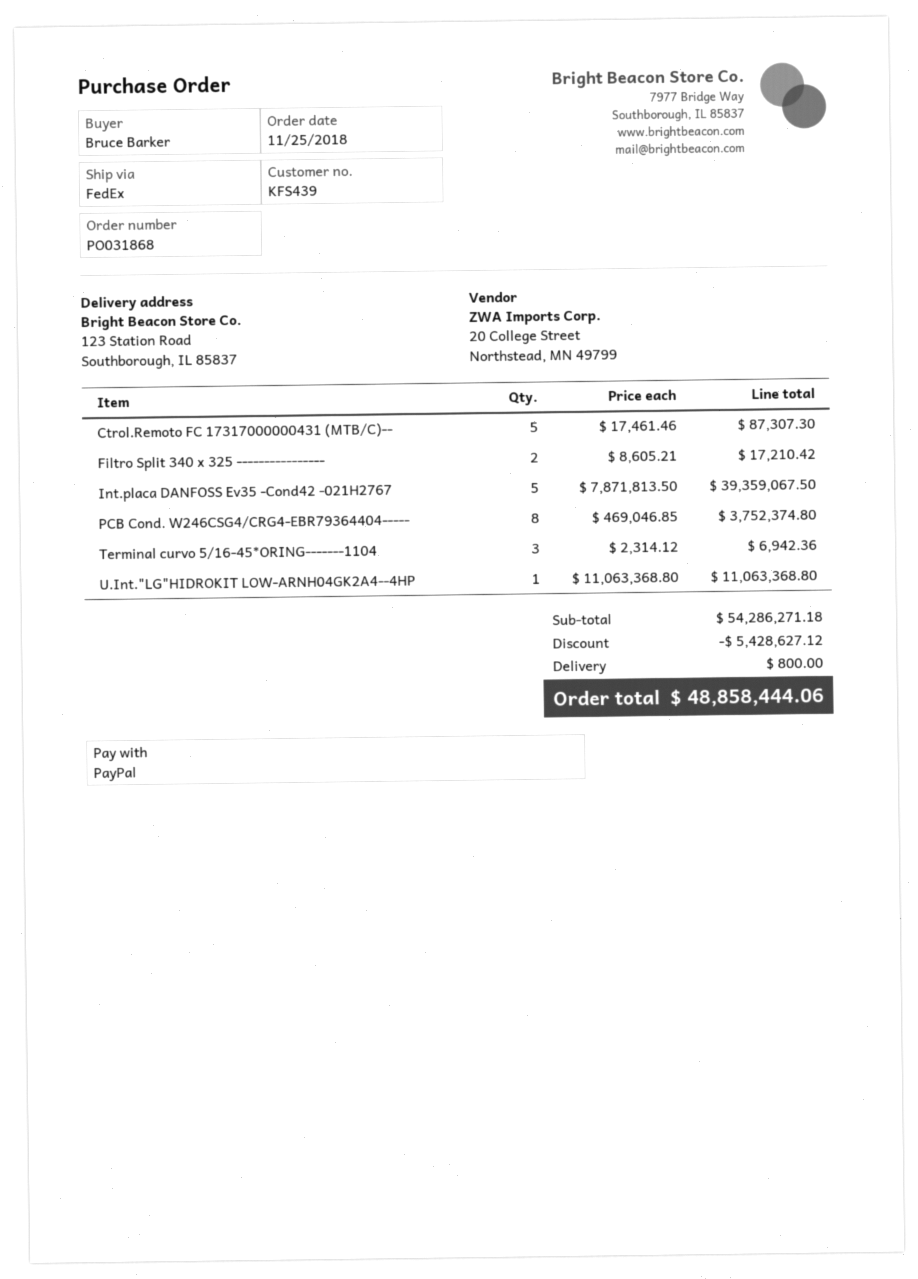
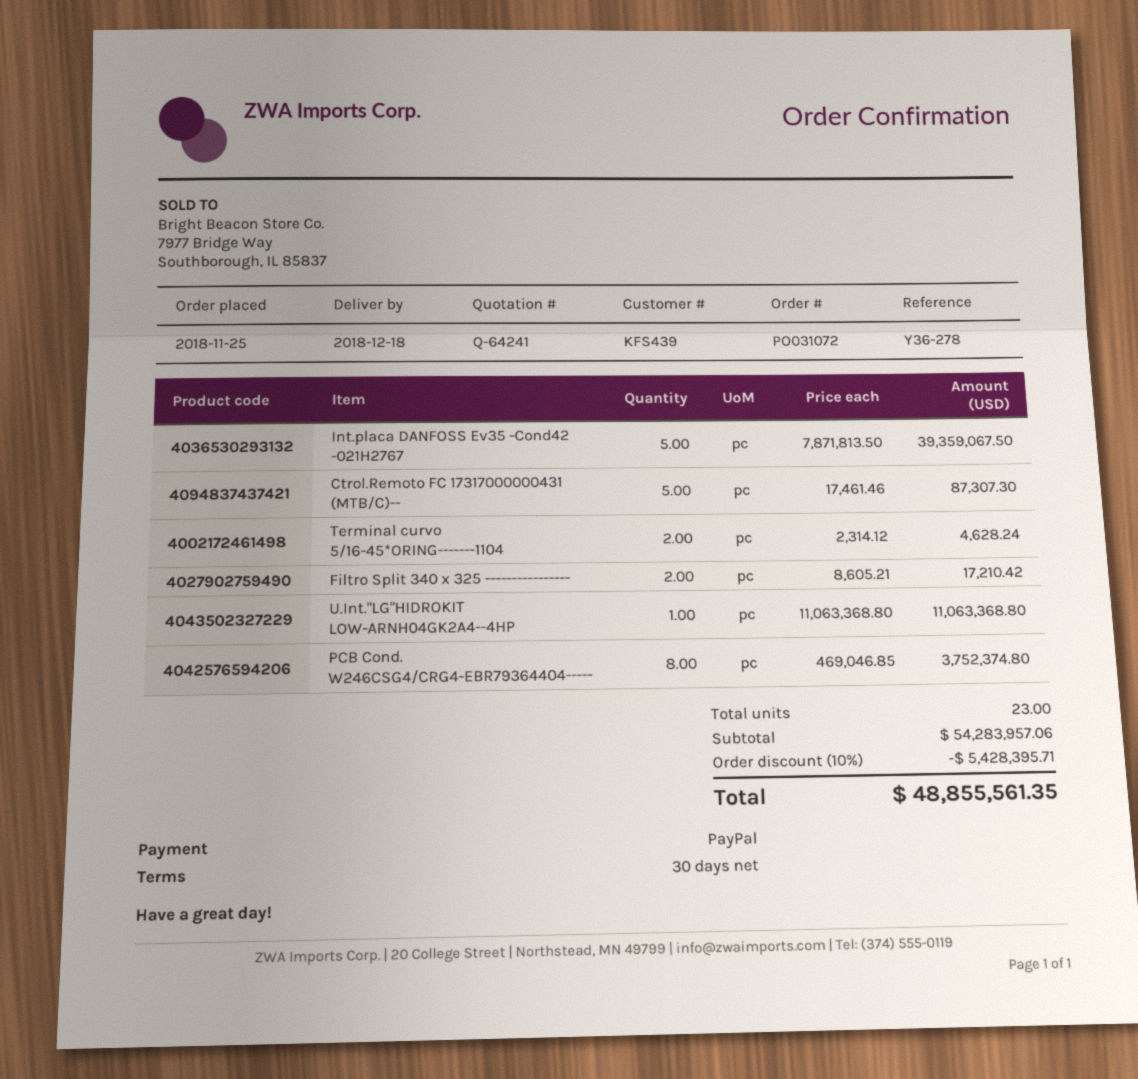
order number: PO031868 -> PO031072
Terminal curvo 5/16-45*ORING-------1104: 3 x 2314.12 = 6942.36 -> 2 x 2314.12 = 4628.24
subtotal: 54286271.18 -> 54283957.06
discount: 5428627.12 -> 5428395.71
shipping: 800.00 -> none
total: 48858444.06 -> 48855561.35

